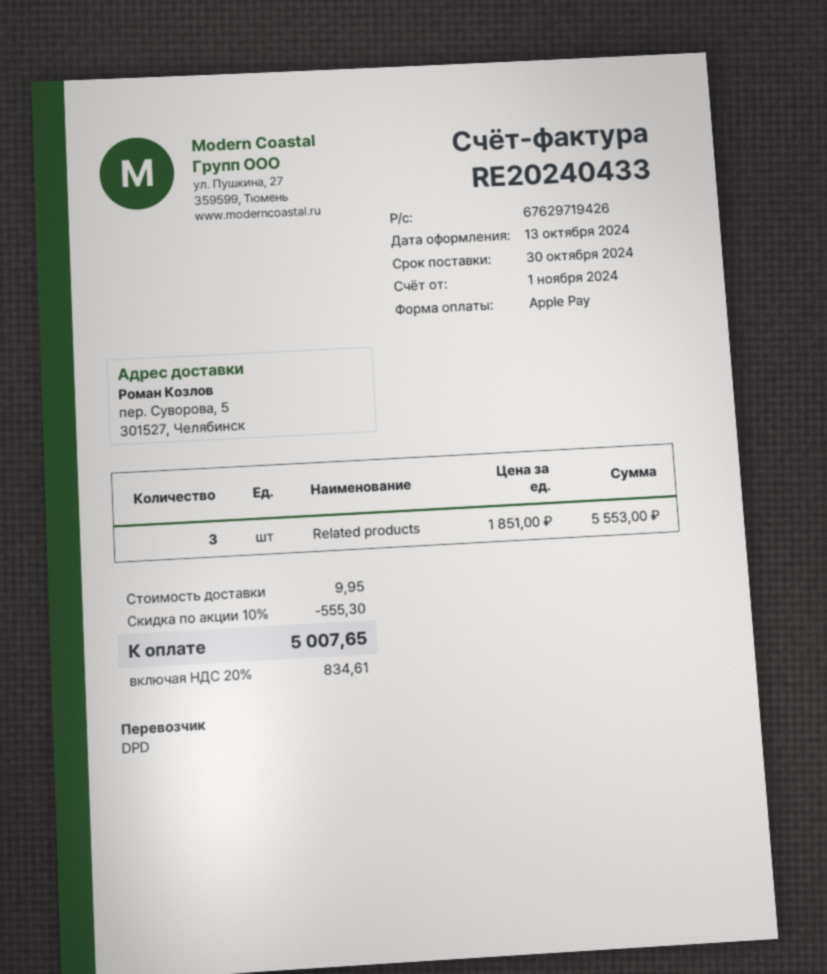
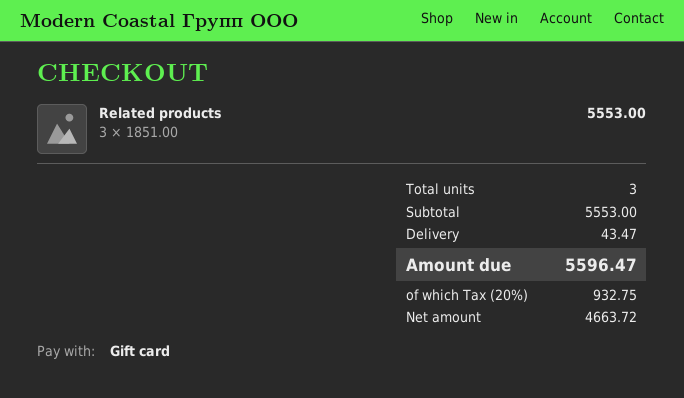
payment method: Apple Pay -> gift card
discount: 10% = 555.30 -> none
shipping: 9.95 -> 43.47
tax: 20% = 834.61 -> 20% = 932.75
total: 5007.65 -> 5596.47

